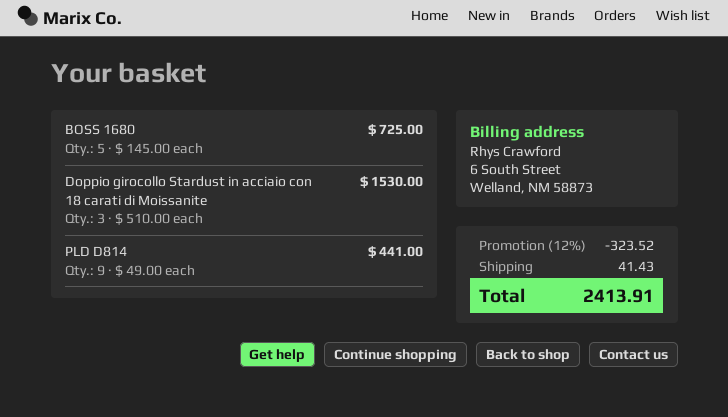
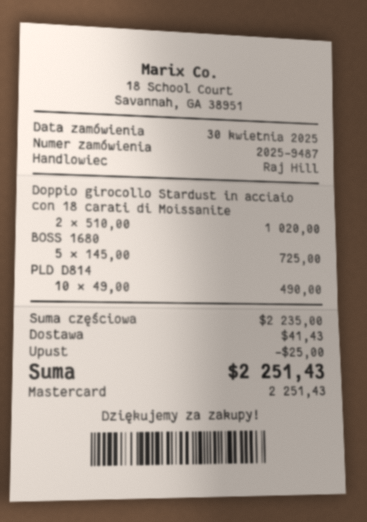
Doppio girocollo Stardust in acciaio con 18 carati di Moissanite: 3 x 510.00 = 1530.00 -> 2 x 510.00 = 1020.00
PLD D814: 9 x 49.00 = 441.00 -> 10 x 49.00 = 490.00
discount: 323.52 -> 25.00
total: 2413.91 -> 2251.43

